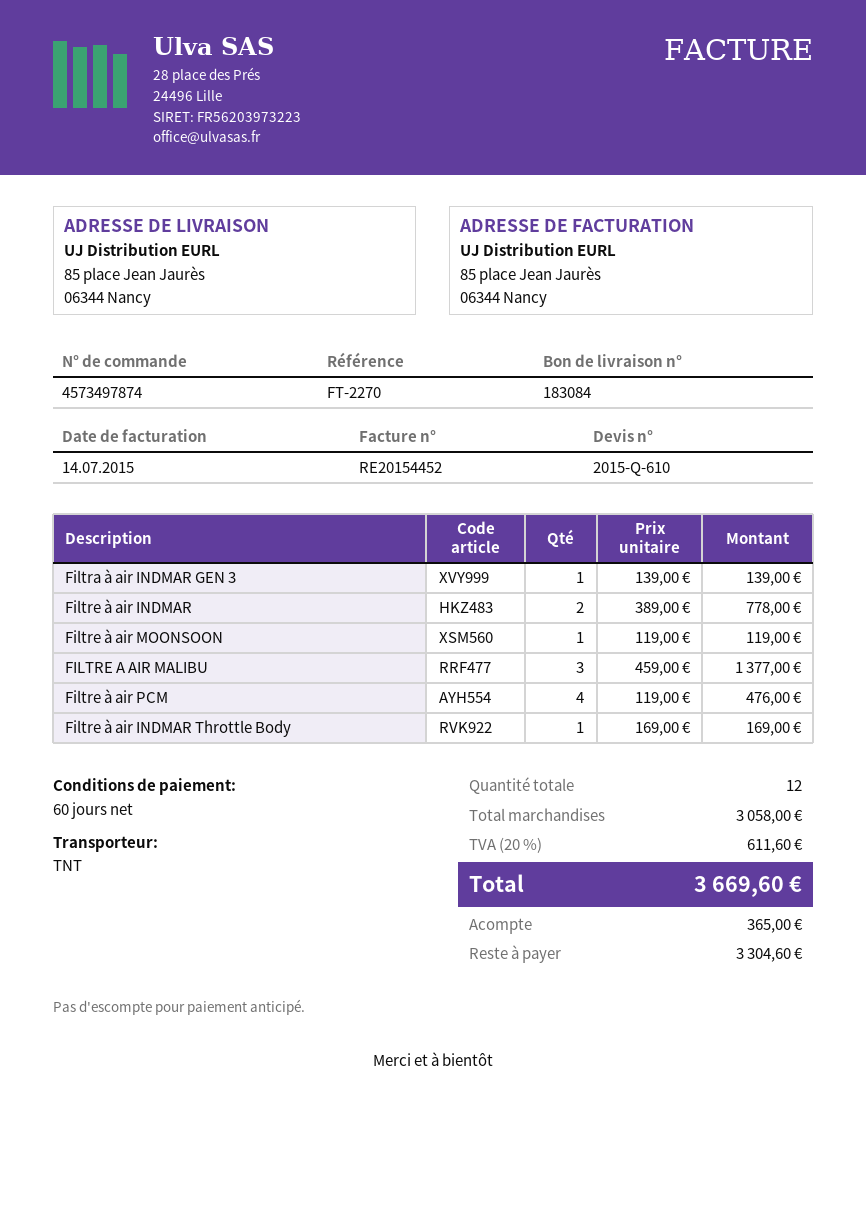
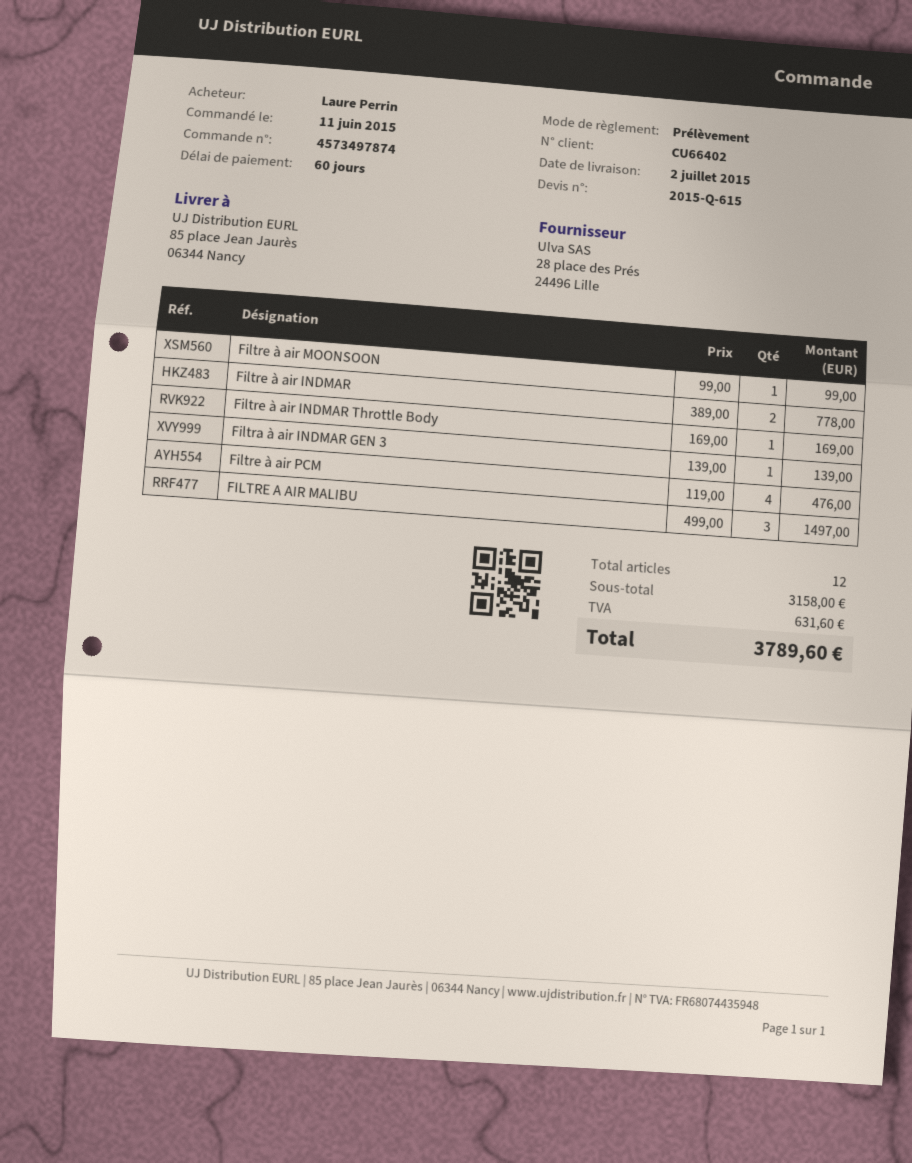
quote number: 2015-Q-610 -> 2015-Q-615
Filtre à air MOONSOON: 1 x 119.00 = 119.00 -> 1 x 99.00 = 99.00
FILTRE A AIR MALIBU: 3 x 459.00 = 1377.00 -> 3 x 499.00 = 1497.00
subtotal: 3058.00 -> 3158.00
tax: 611.60 -> 631.60
total: 3669.60 -> 3789.60

